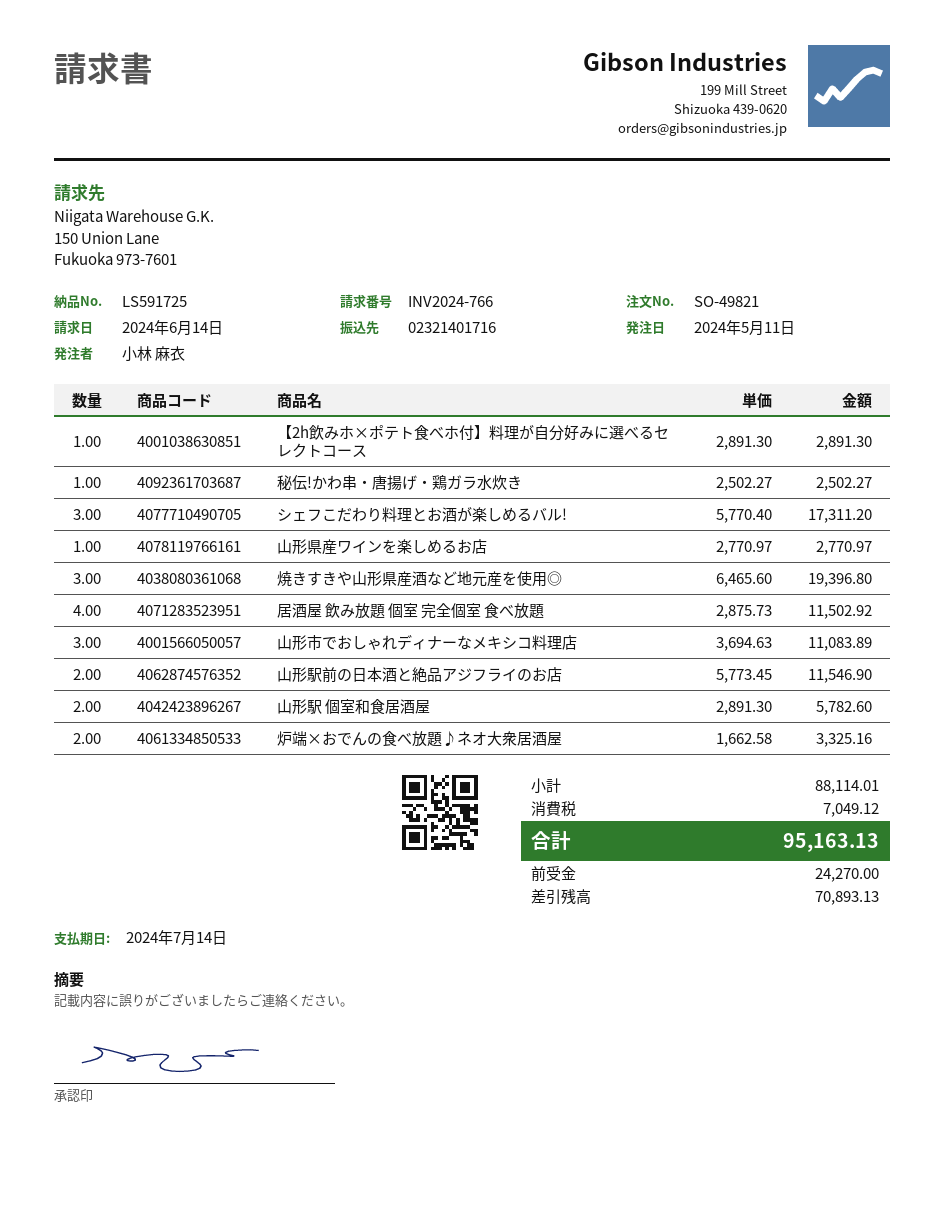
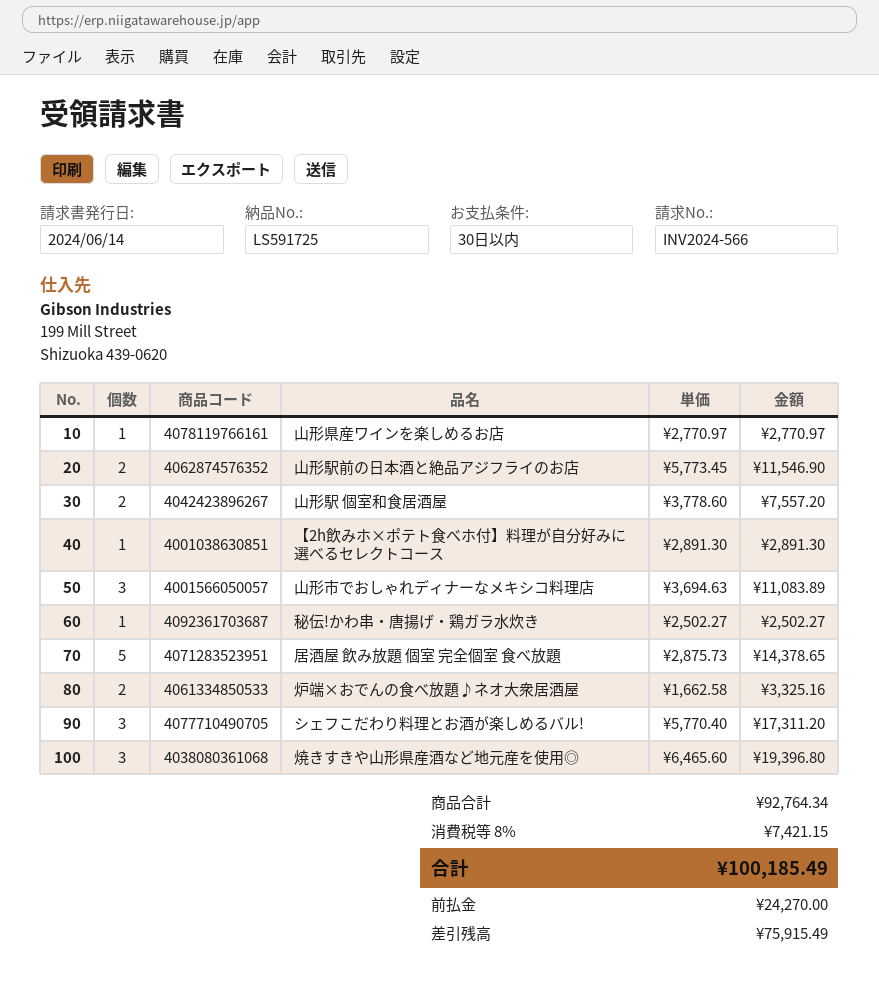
invoice number: INV2024-766 -> INV2024-566
居酒屋 飲み放題 個室 完全個室 食べ放題: 4 x 2875.73 = 11502.92 -> 5 x 2875.73 = 14378.65
山形駅 個室和食居酒屋: 2 x 2891.30 = 5782.60 -> 2 x 3778.60 = 7557.20
subtotal: 88114.01 -> 92764.34
tax: 7049.12 -> 7421.15
total: 95163.13 -> 100185.49
balance: 70893.13 -> 75915.49

